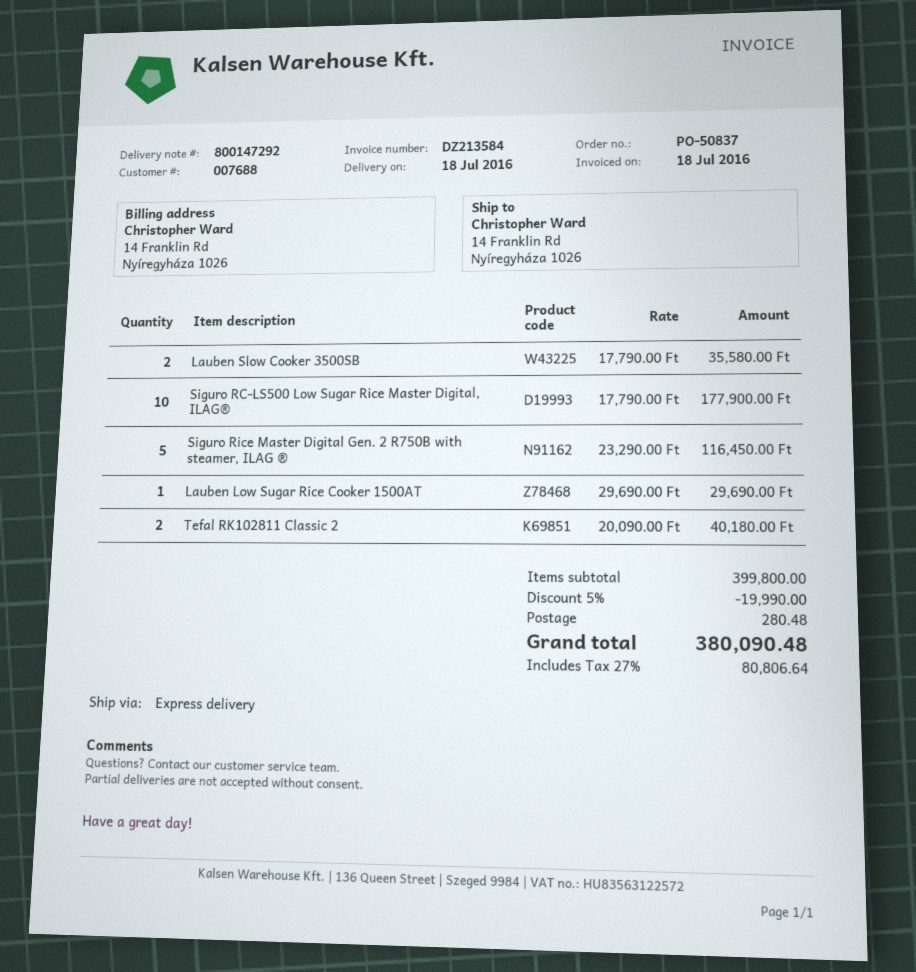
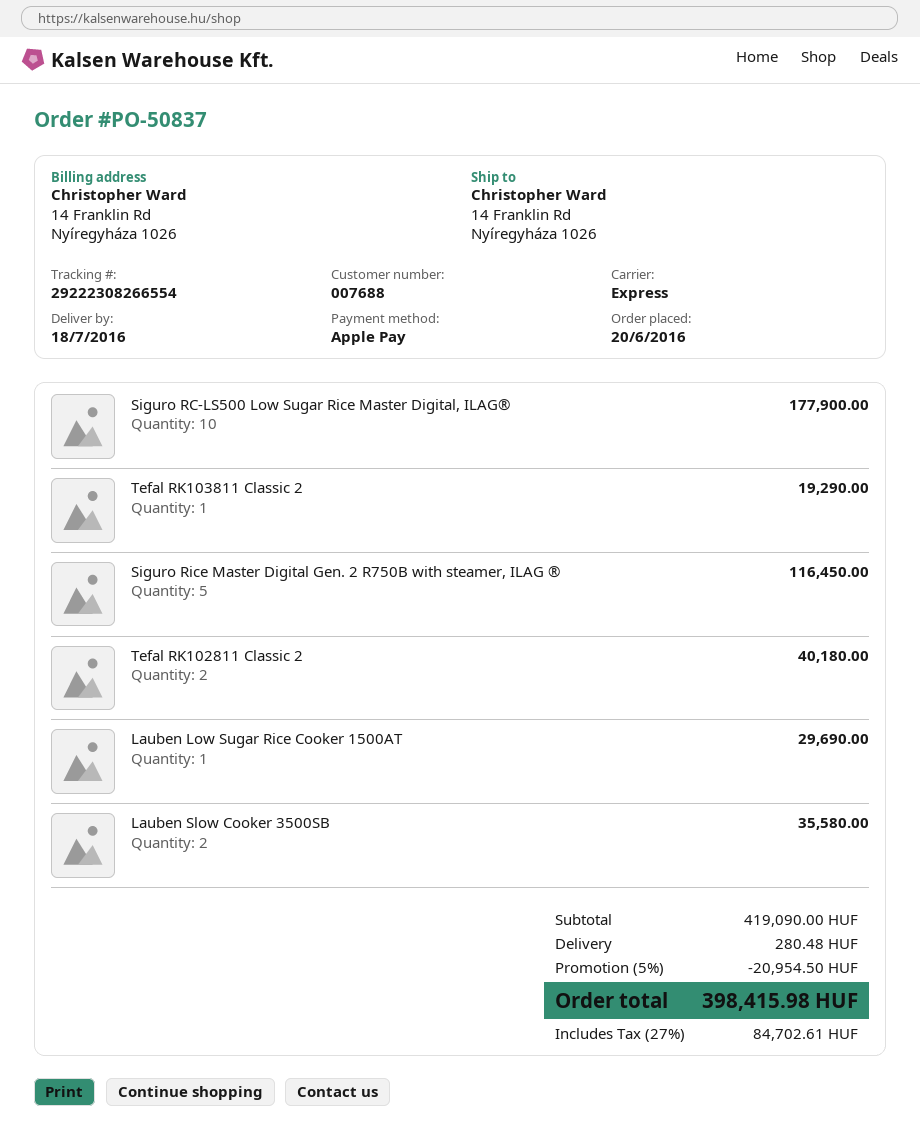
Tefal RK103811 Classic 2: none -> 1 for 19290.00
subtotal: 399800.00 -> 419090.00
discount: 5% = 19990.00 -> 5% = 20954.50
tax: 27% = 80806.64 -> 27% = 84702.61
total: 380090.48 -> 398415.98

